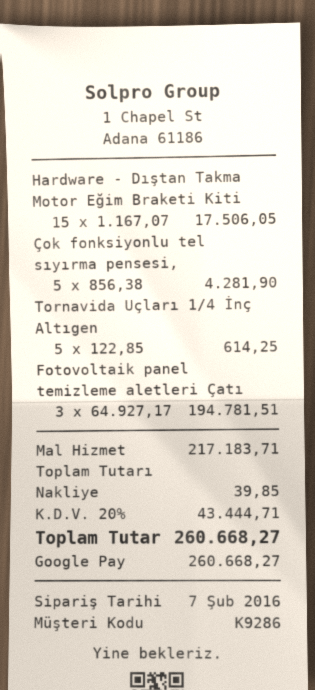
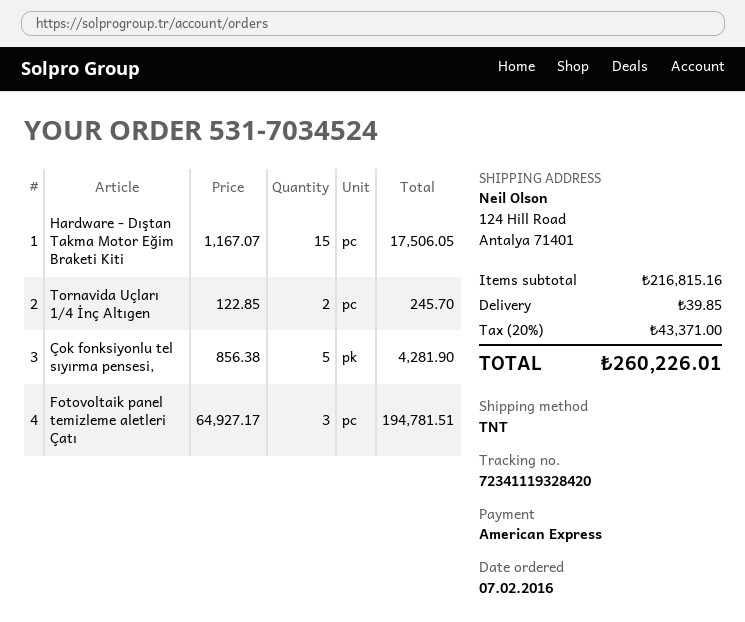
payment method: Google Pay -> American Express
Tornavida Uçları 1/4 İnç Altıgen: 5 x 122.85 = 614.25 -> 2 x 122.85 = 245.70
subtotal: 217183.71 -> 216815.16
tax: 20% = 43444.71 -> 20% = 43371.00
total: 260668.27 -> 260226.01

